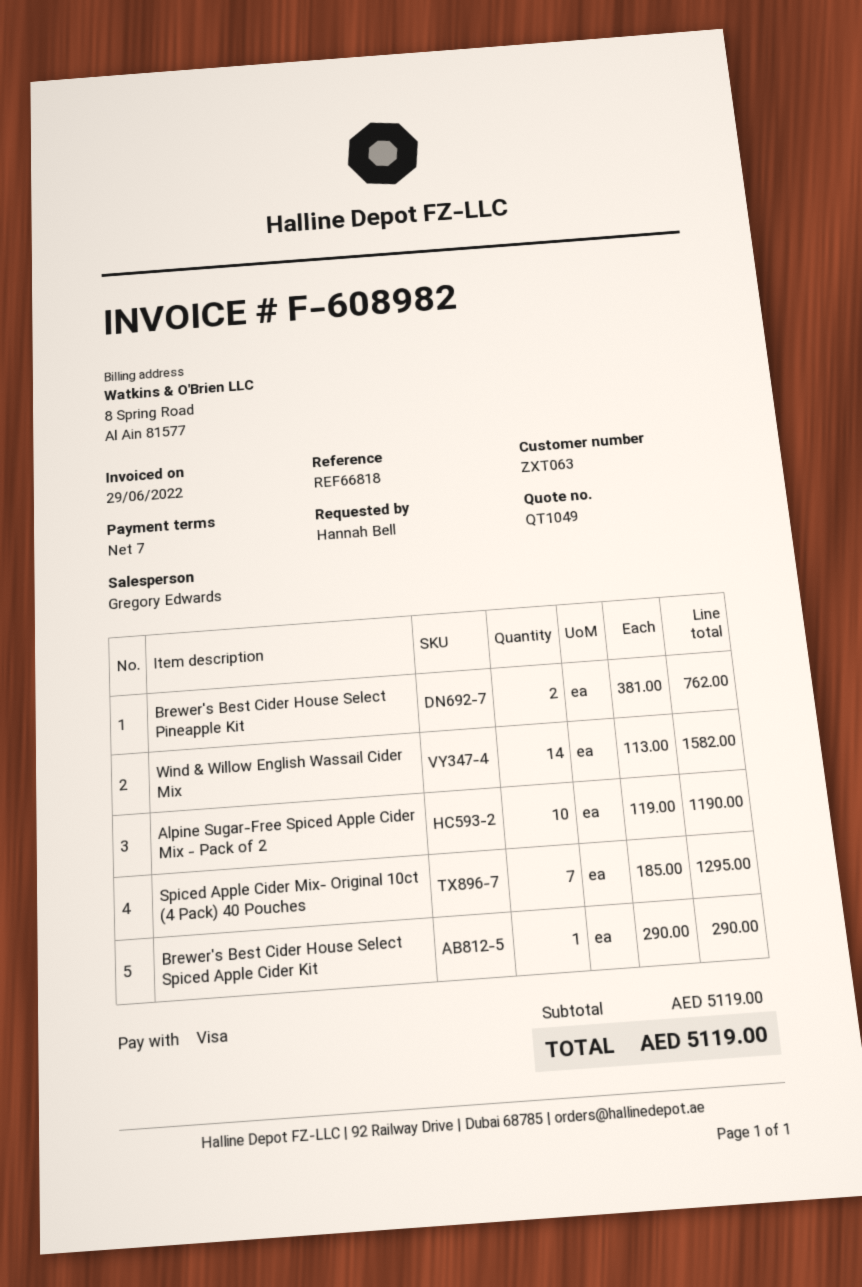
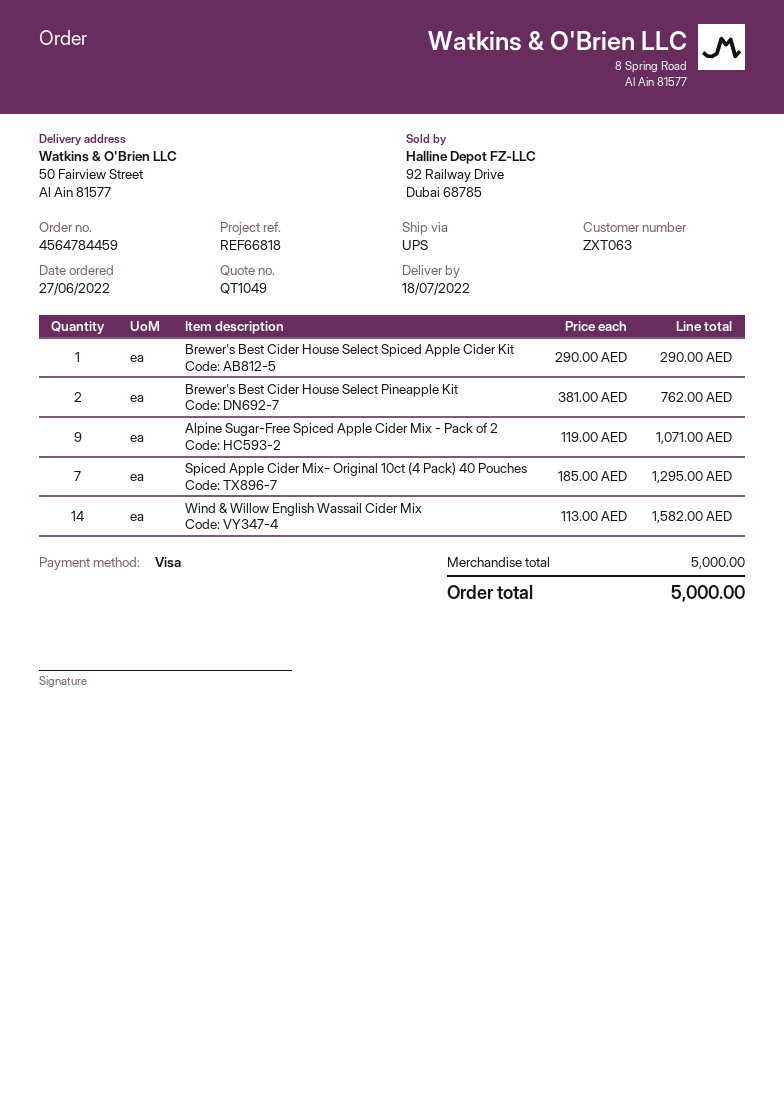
Alpine Sugar-Free Spiced Apple Cider Mix - Pack of 2: 10 x 119.00 = 1190.00 -> 9 x 119.00 = 1071.00
subtotal: 5119.00 -> 5000.00
total: 5119.00 -> 5000.00

